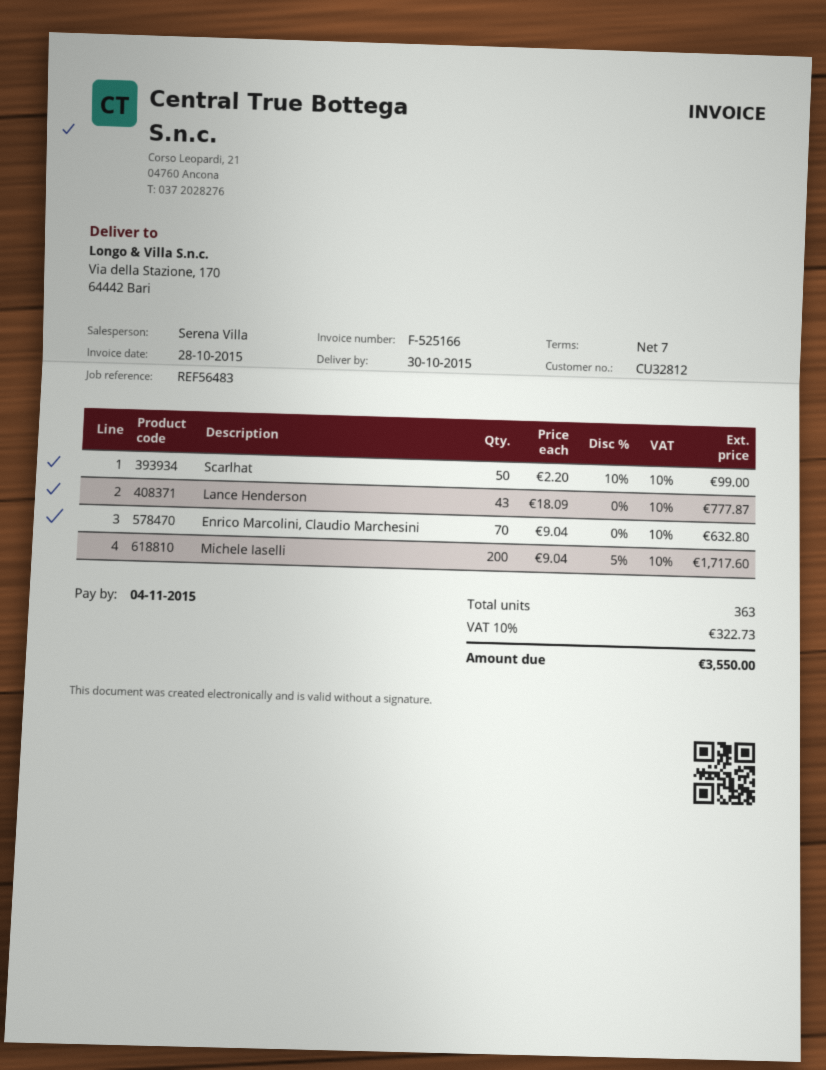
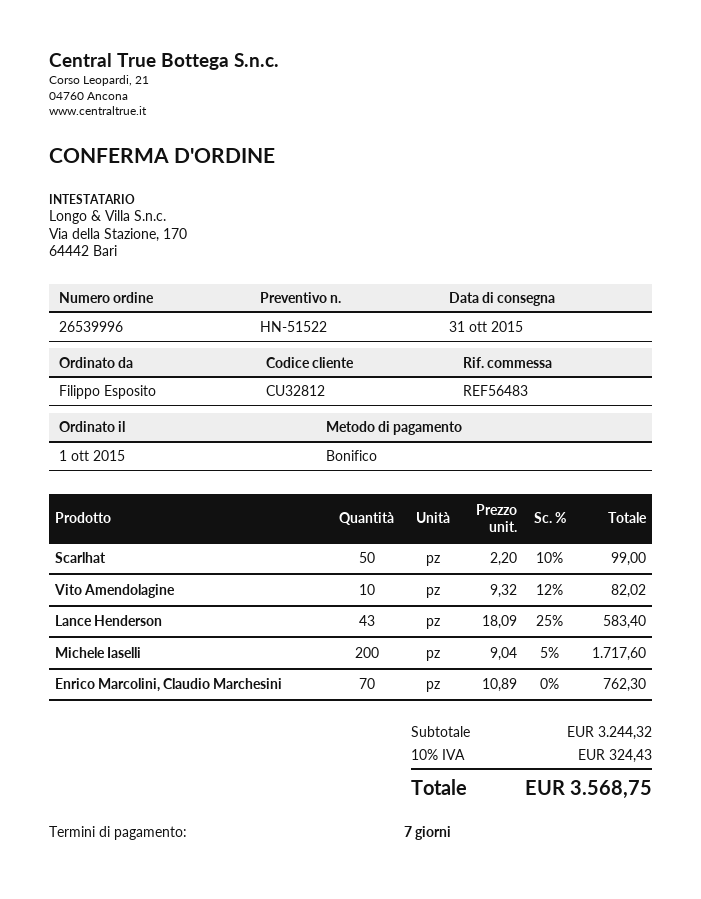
delivery date: 2015-10-30 -> 2015-10-31
Lance Henderson: 43 x 18.09 = 777.87 -> 43 x 18.09 - 25% = 583.40
Enrico Marcolini, Claudio Marchesini: 70 x 9.04 = 632.80 -> 70 x 10.89 = 762.30
Vito Amendolagine: none -> 10 x 9.32 - 12% = 82.02
tax: 10% = 322.73 -> 10% = 324.43
total: 3550.00 -> 3568.75

